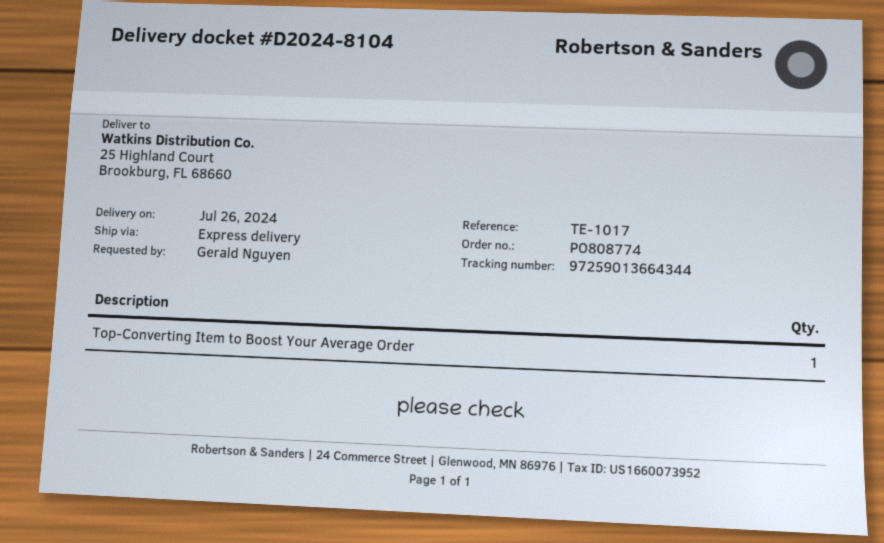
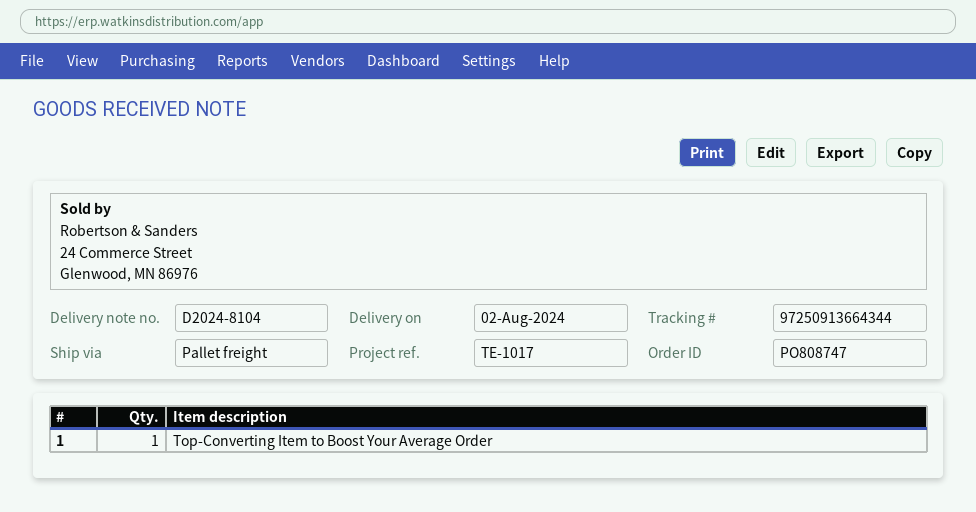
order number: PO808774 -> PO808747
delivery date: 2024-07-26 -> 2024-08-02
shipping method: express -> pallet freight
tracking number: 97259013664344 -> 97250913664344

